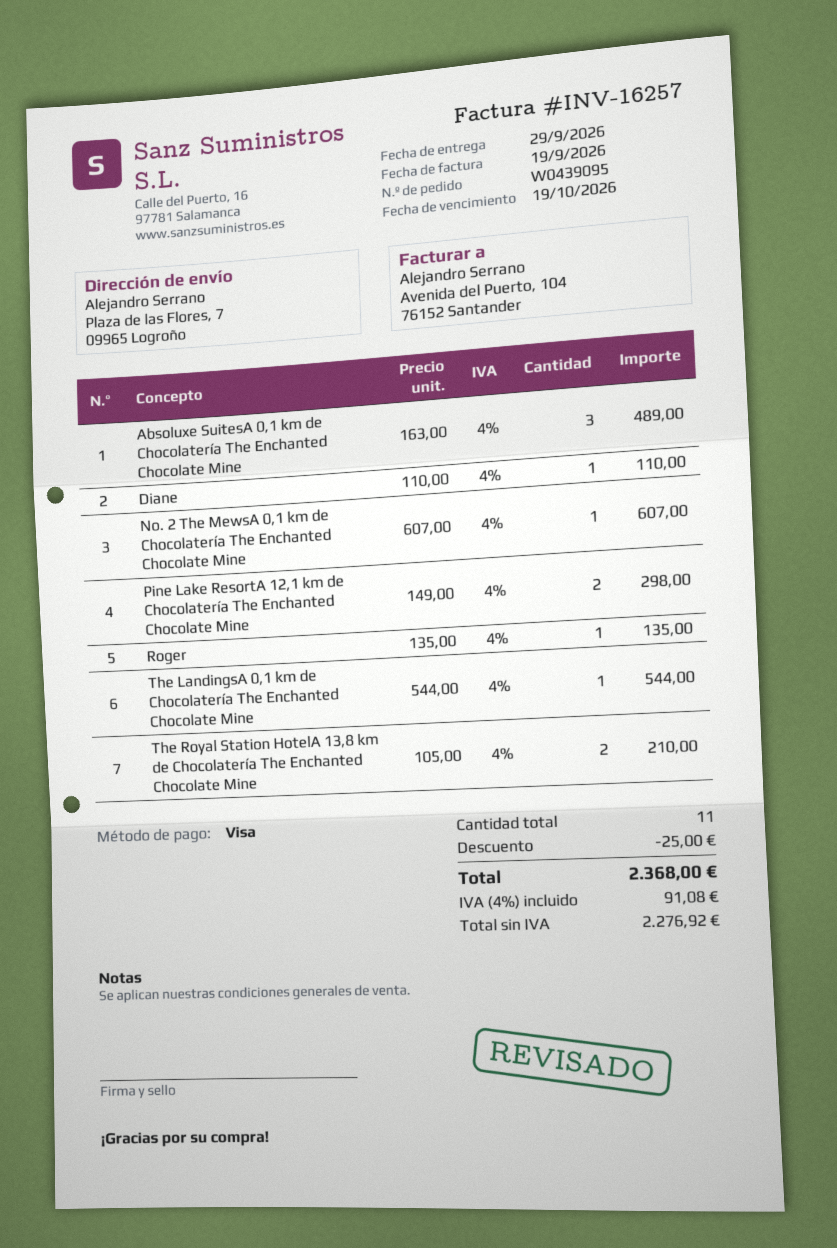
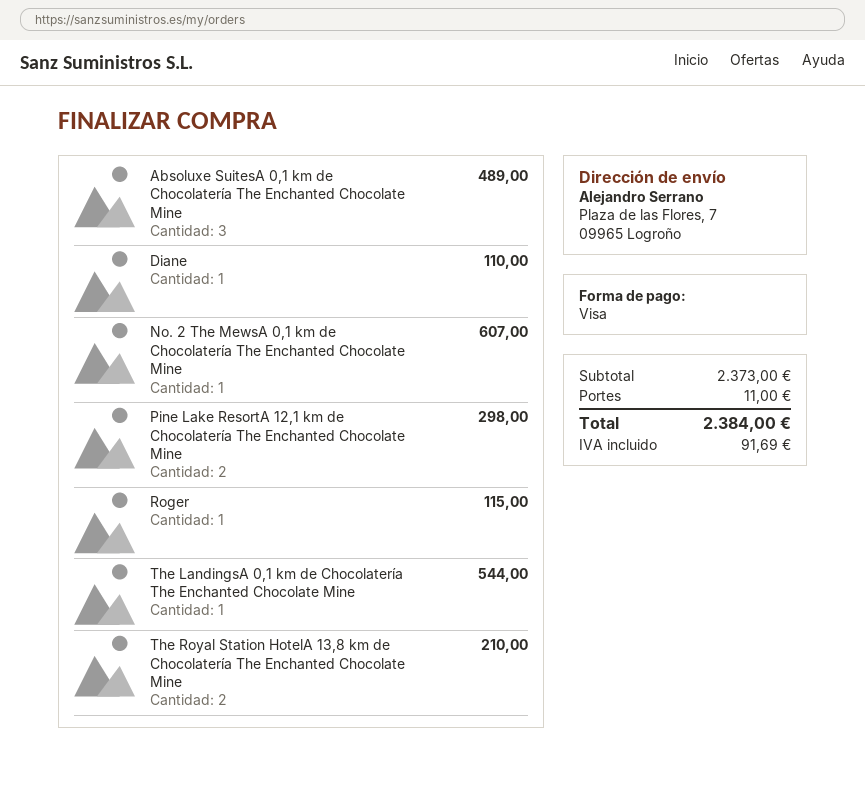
Roger: 1 for 135.00 -> 1 for 115.00
discount: 25.00 -> none
shipping: none -> 11.00
tax: 91.08 -> 91.69
total: 2368.00 -> 2384.00

